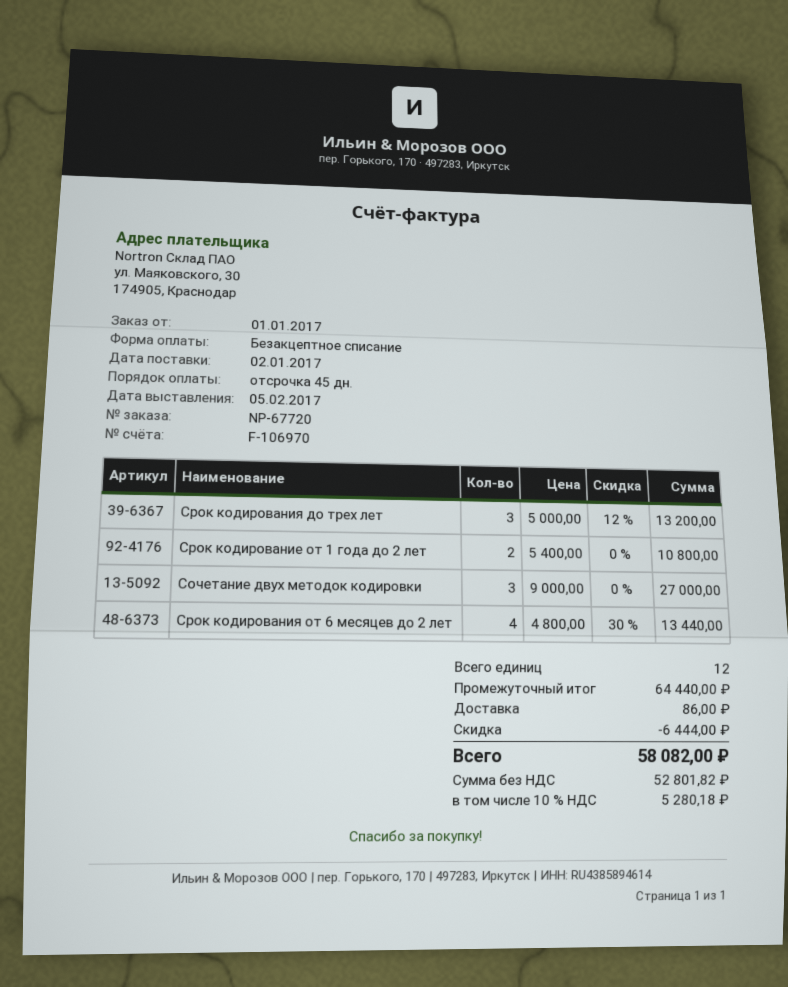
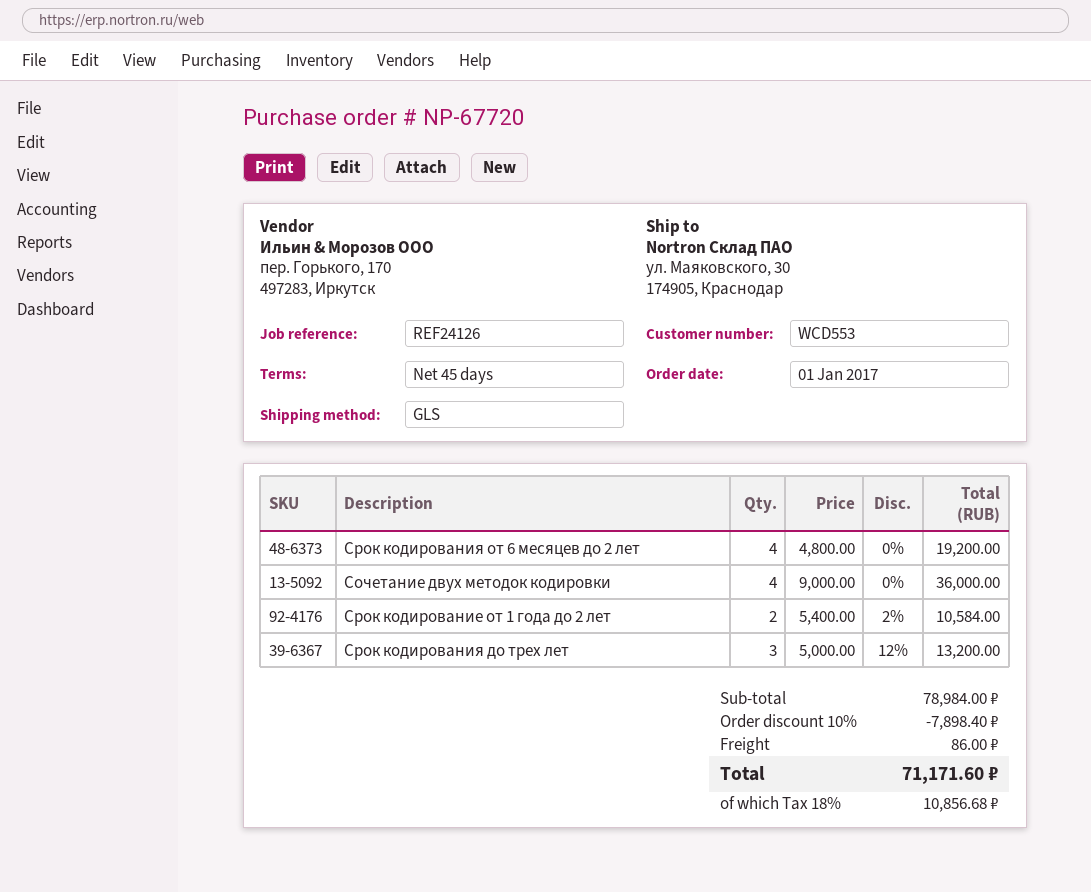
Срок кодирование от 1 года до 2 лет: 2 x 5400.00 = 10800.00 -> 2 x 5400.00 - 2% = 10584.00
Сочетание двух методок кодировки: 3 x 9000.00 = 27000.00 -> 4 x 9000.00 = 36000.00
Срок кодирования от 6 месяцев до 2 лет: 4 x 4800.00 - 30% = 13440.00 -> 4 x 4800.00 = 19200.00
subtotal: 64440.00 -> 78984.00
discount: 6444.00 -> 7898.40
tax: 10% = 5280.18 -> 18% = 10856.68
total: 58082.00 -> 71171.60

